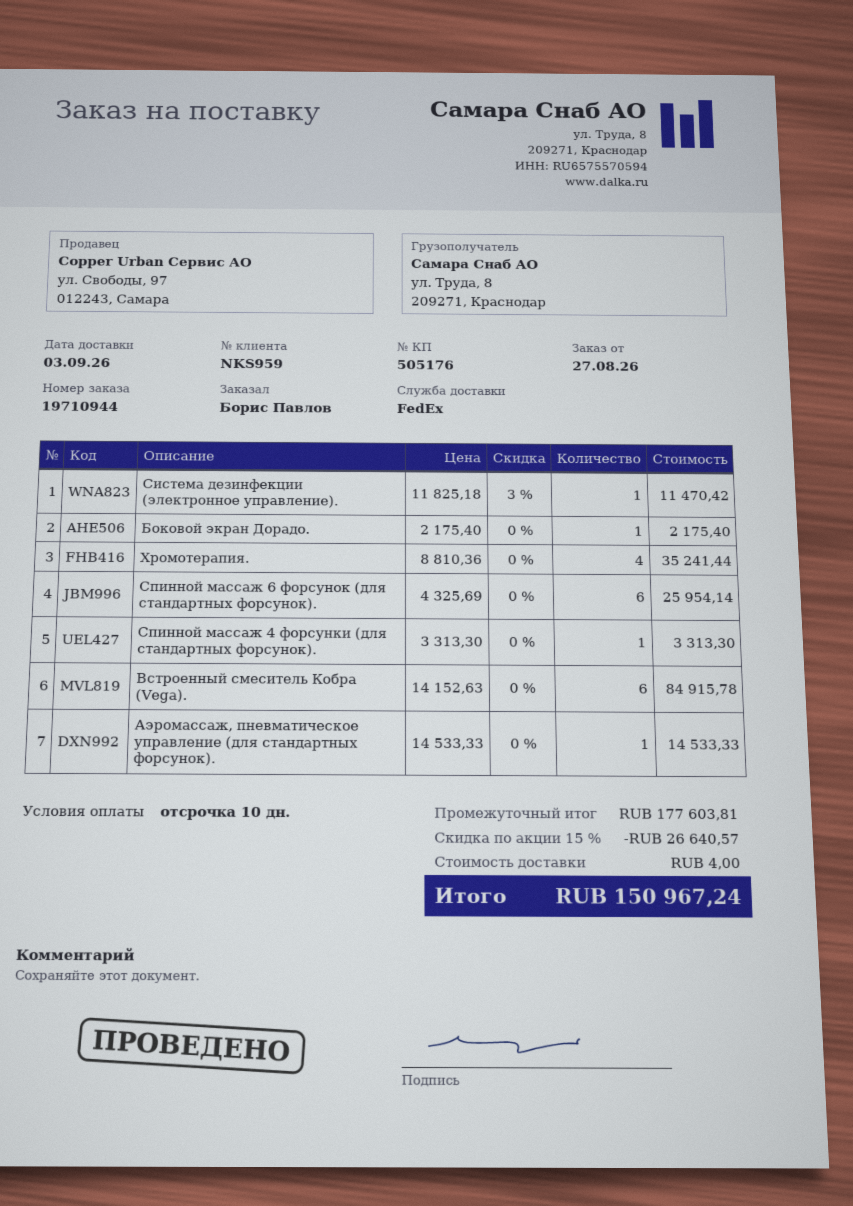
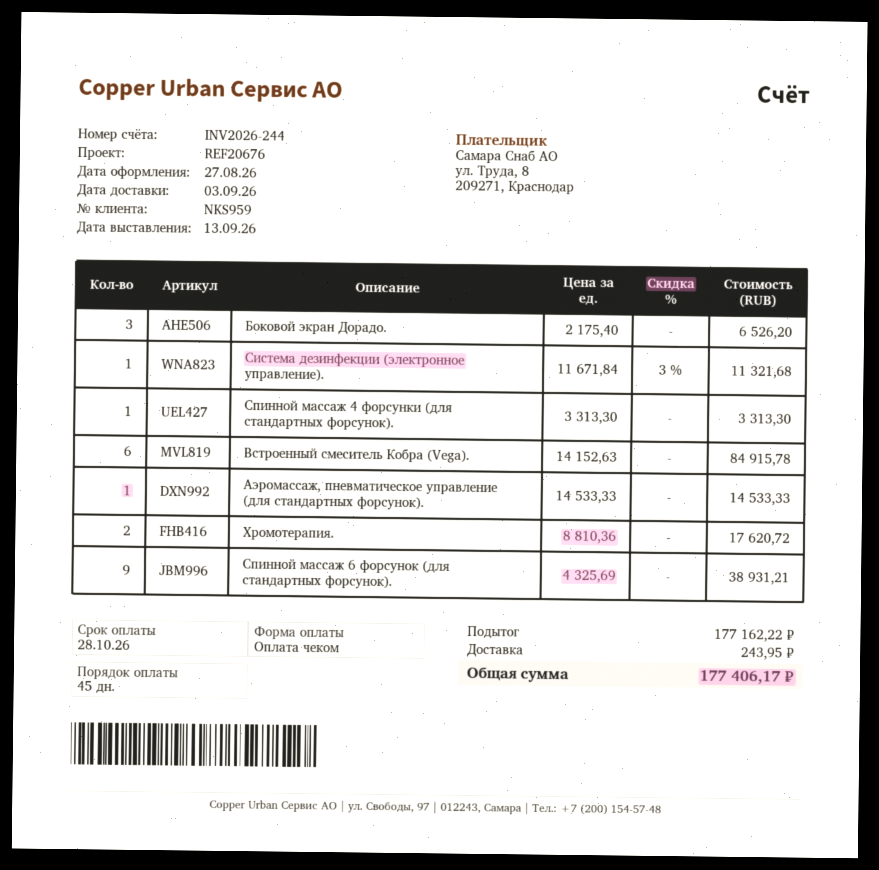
payment terms: 10 days -> 45 days
Система дезинфекции (электронное управление).: 1 x 11825.18 - 3% = 11470.42 -> 1 x 11671.84 - 3% = 11321.68
Боковой экран Дорадо.: 1 x 2175.40 = 2175.40 -> 3 x 2175.40 = 6526.20
Хромотерапия.: 4 x 8810.36 = 35241.44 -> 2 x 8810.36 = 17620.72
Спинной массаж 6 форсунок (для стандартных форсунок).: 6 x 4325.69 = 25954.14 -> 9 x 4325.69 = 38931.21
subtotal: 177603.81 -> 177162.22
discount: 15% = 26640.57 -> none
shipping: 4.00 -> 243.95
total: 150967.24 -> 177406.17

